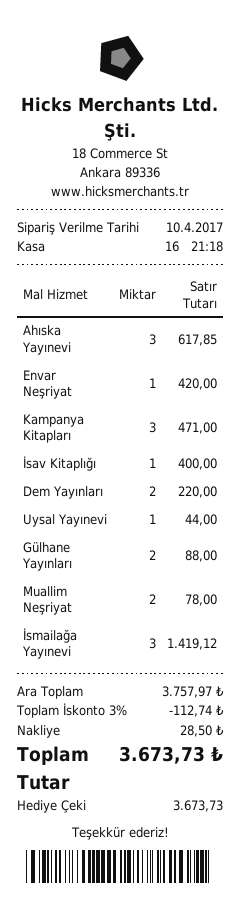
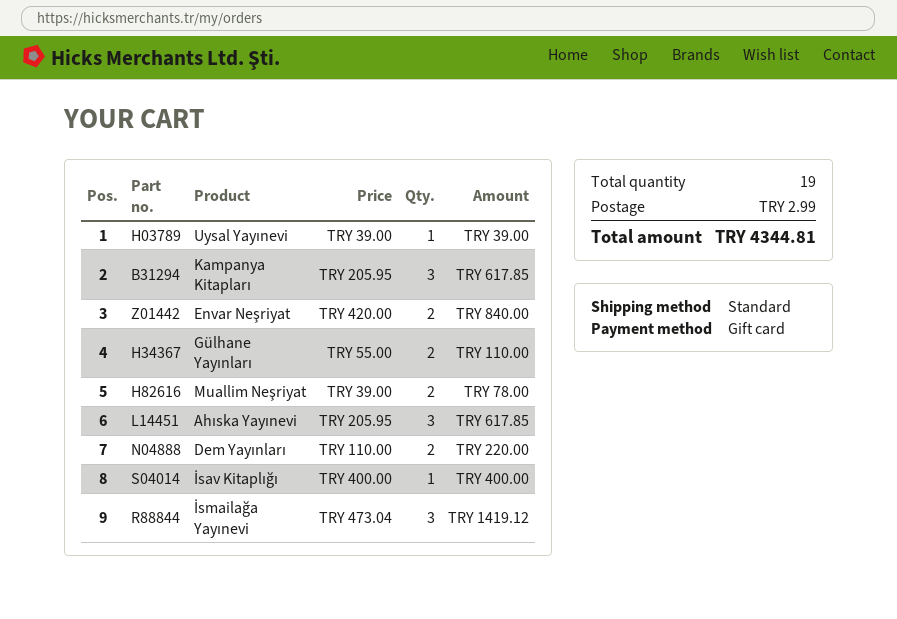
Envar Neşriyat: 1 for 420.00 -> 2 for 840.00
Kampanya Kitapları: 3 for 471.00 -> 3 for 617.85
Uysal Yayınevi: 1 for 44.00 -> 1 for 39.00
Gülhane Yayınları: 2 for 88.00 -> 2 for 110.00
discount: 3% = 112.74 -> none
shipping: 28.50 -> 2.99
total: 3673.73 -> 4344.81

